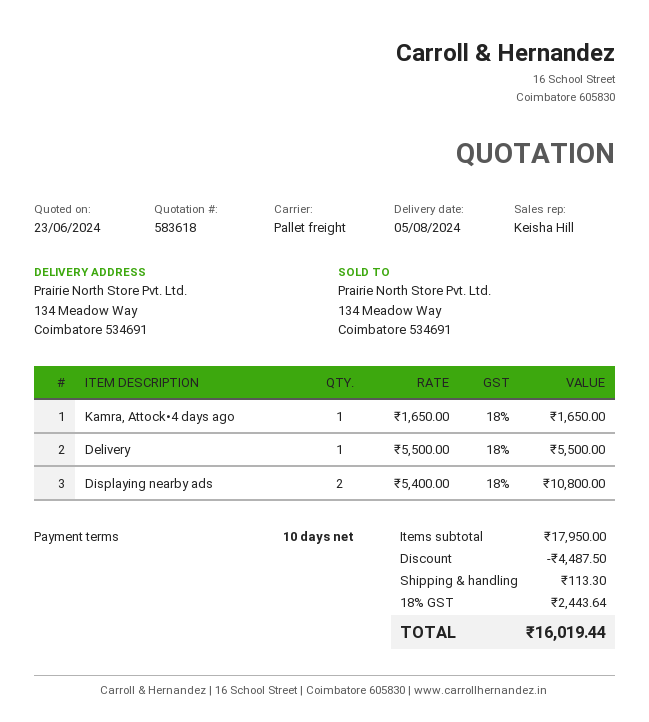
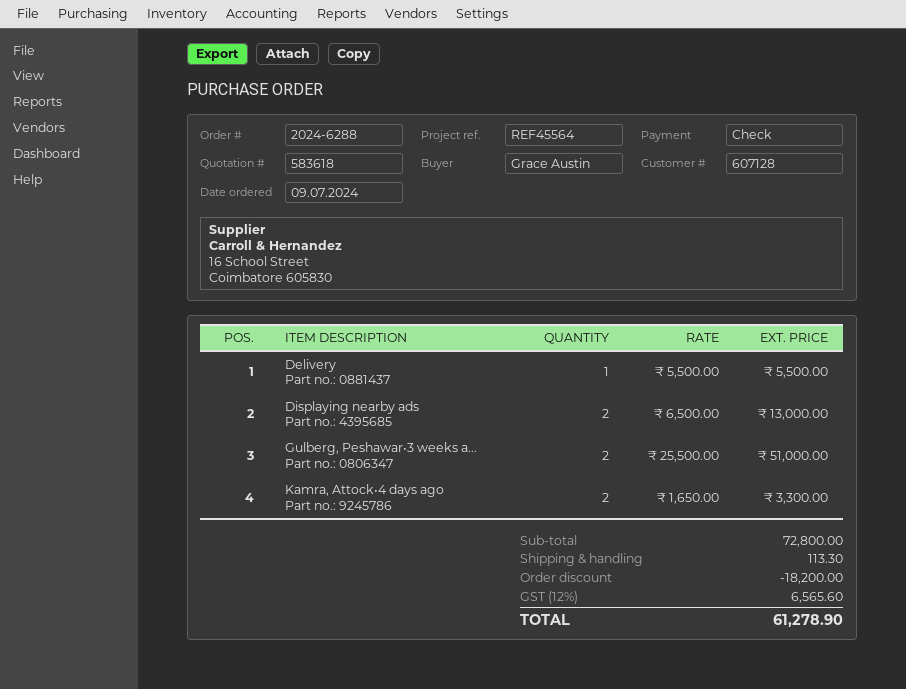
Kamra, Attock•4 days ago: 1 x 1650.00 = 1650.00 -> 2 x 1650.00 = 3300.00
Displaying nearby ads: 2 x 5400.00 = 10800.00 -> 2 x 6500.00 = 13000.00
Gulberg, Peshawar•3 weeks a...: none -> 2 x 25500.00 = 51000.00
subtotal: 17950.00 -> 72800.00
discount: 4487.50 -> 18200.00
tax: 18% = 2443.64 -> 12% = 6565.60
total: 16019.44 -> 61278.90

